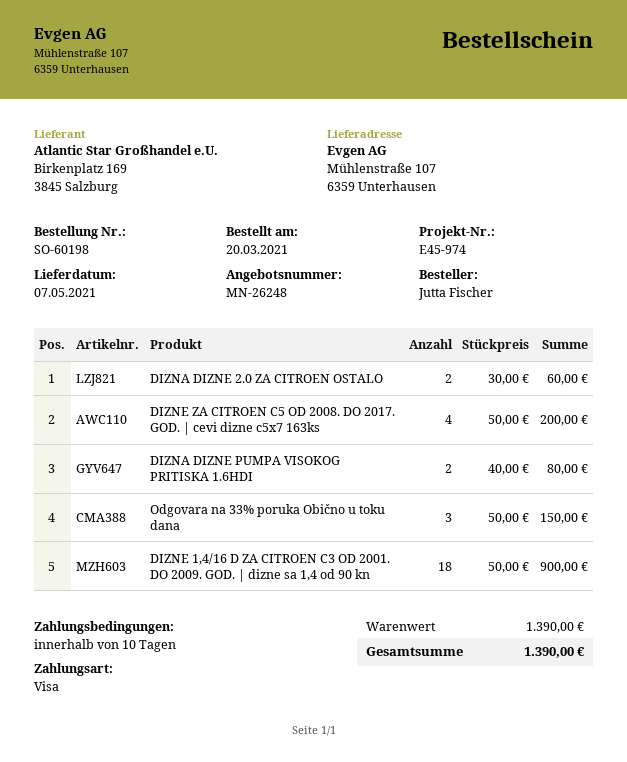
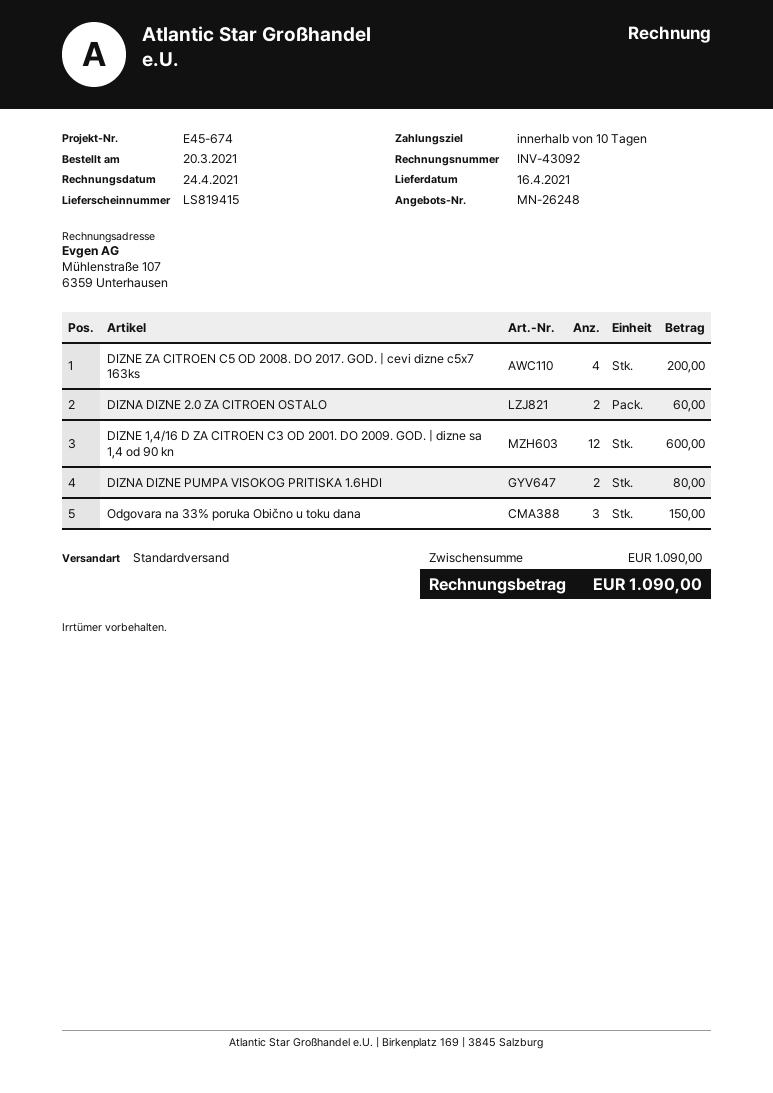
delivery date: 2021-05-07 -> 2021-04-16
reference: E45-974 -> E45-674
DIZNE 1,4/16 D ZA CITROEN C3 OD 2001. DO 2009. GOD. | dizne sa 1,4 od 90 kn: 18 for 900.00 -> 12 for 600.00
subtotal: 1390.00 -> 1090.00
total: 1390.00 -> 1090.00

